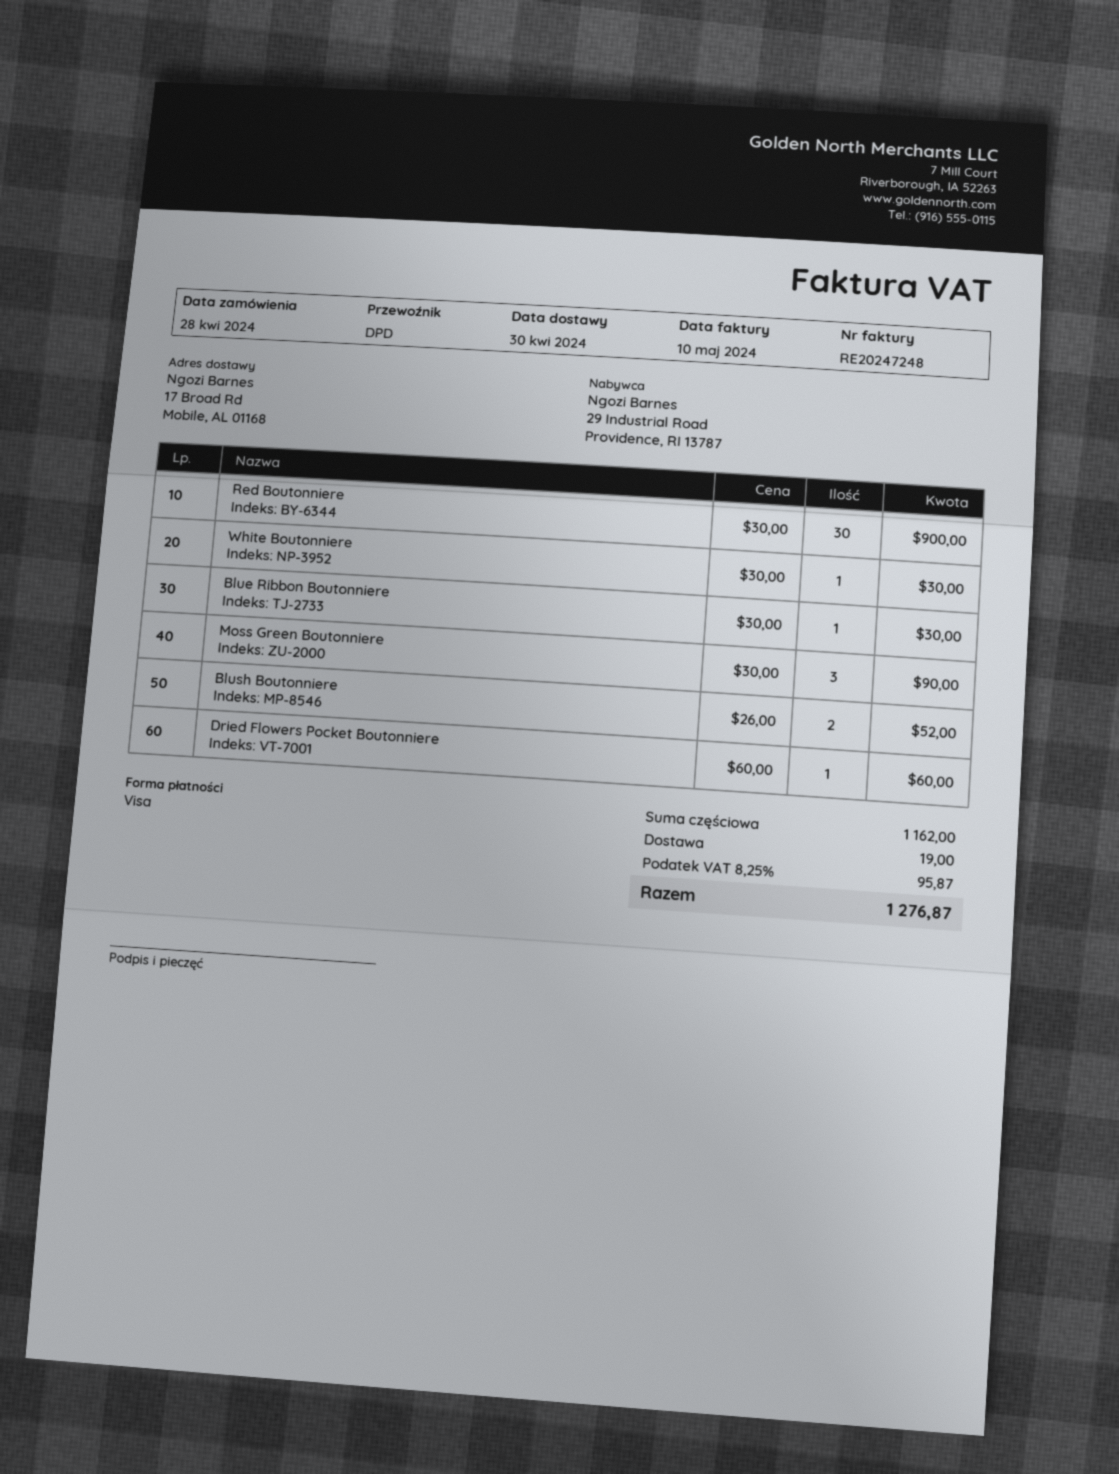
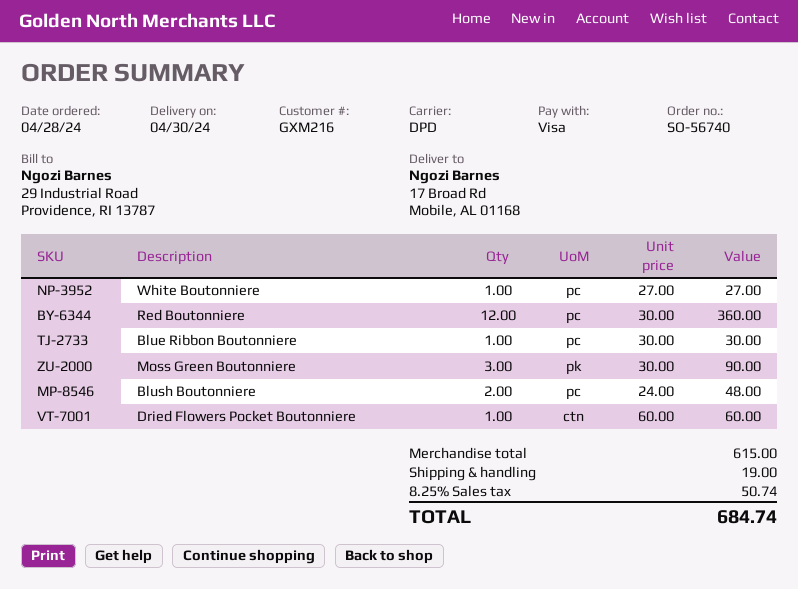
Red Boutonniere: 30 x 30.00 = 900.00 -> 12 x 30.00 = 360.00
White Boutonniere: 1 x 30.00 = 30.00 -> 1 x 27.00 = 27.00
Blush Boutonniere: 2 x 26.00 = 52.00 -> 2 x 24.00 = 48.00
subtotal: 1162.00 -> 615.00
tax: 8.25% = 95.87 -> 8.25% = 50.74
total: 1276.87 -> 684.74

